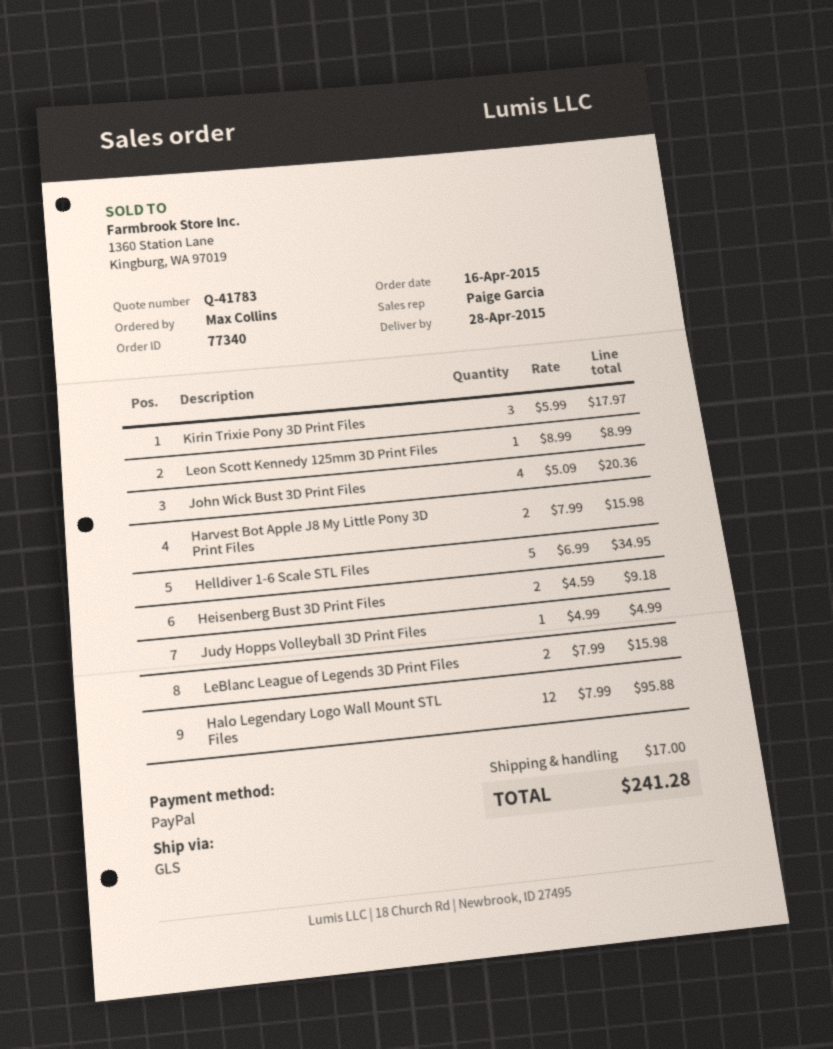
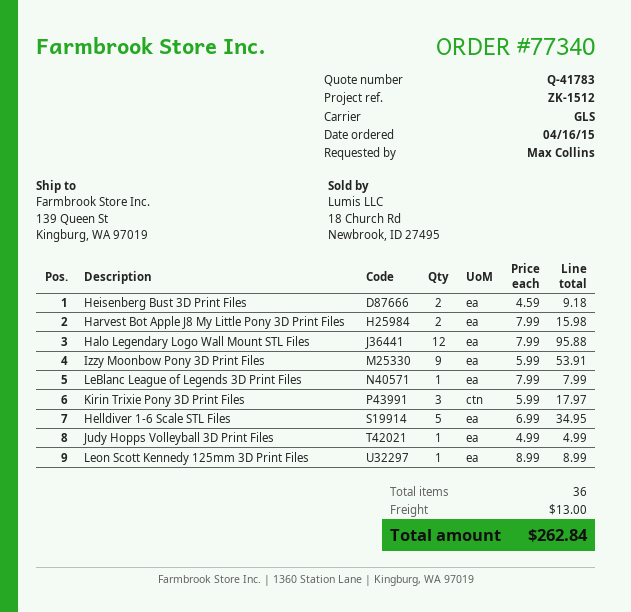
John Wick Bust 3D Print Files: 4 x 5.09 = 20.36 -> none
LeBlanc League of Legends 3D Print Files: 2 x 7.99 = 15.98 -> 1 x 7.99 = 7.99
Izzy Moonbow Pony 3D Print Files: none -> 9 x 5.99 = 53.91
shipping: 17.00 -> 13.00
total: 241.28 -> 262.84

